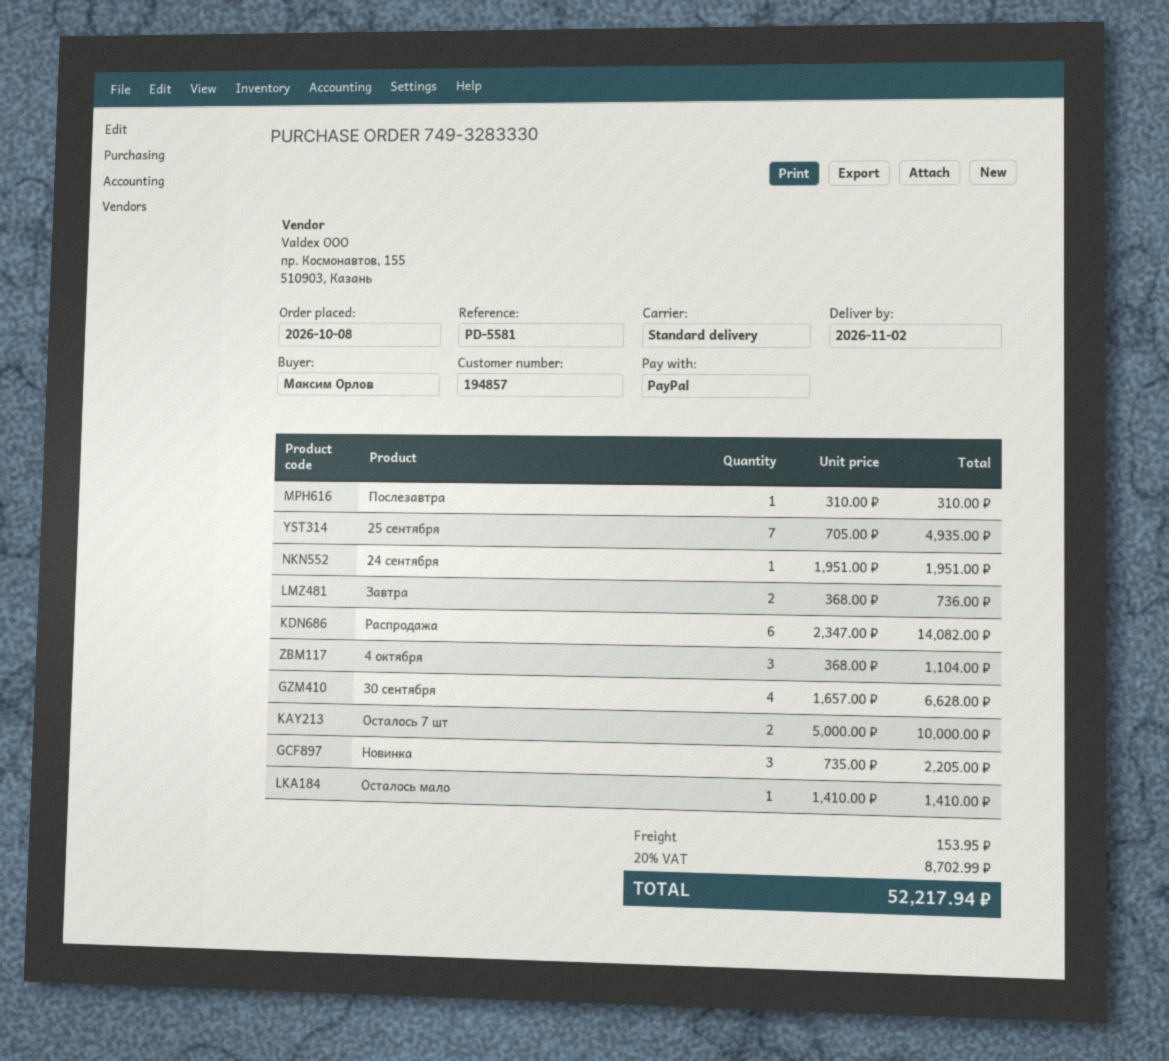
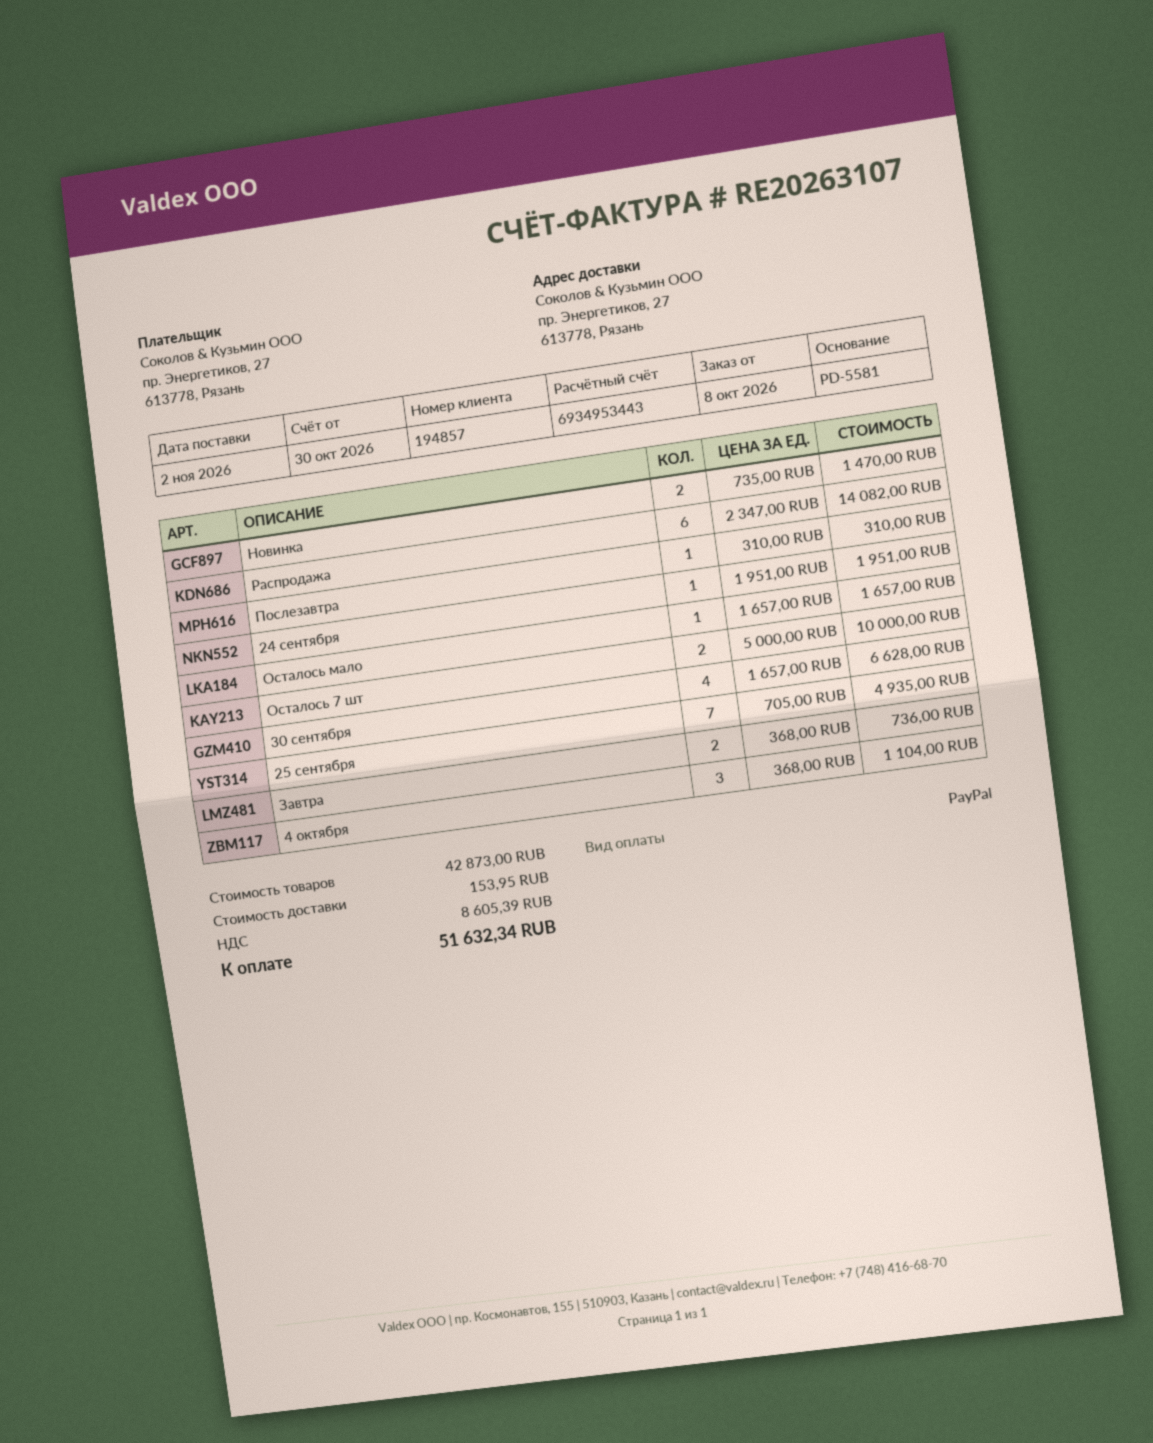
Новинка: 3 x 735.00 = 2205.00 -> 2 x 735.00 = 1470.00
Осталось мало: 1 x 1410.00 = 1410.00 -> 1 x 1657.00 = 1657.00
tax: 8702.99 -> 8605.39
total: 52217.94 -> 51632.34

